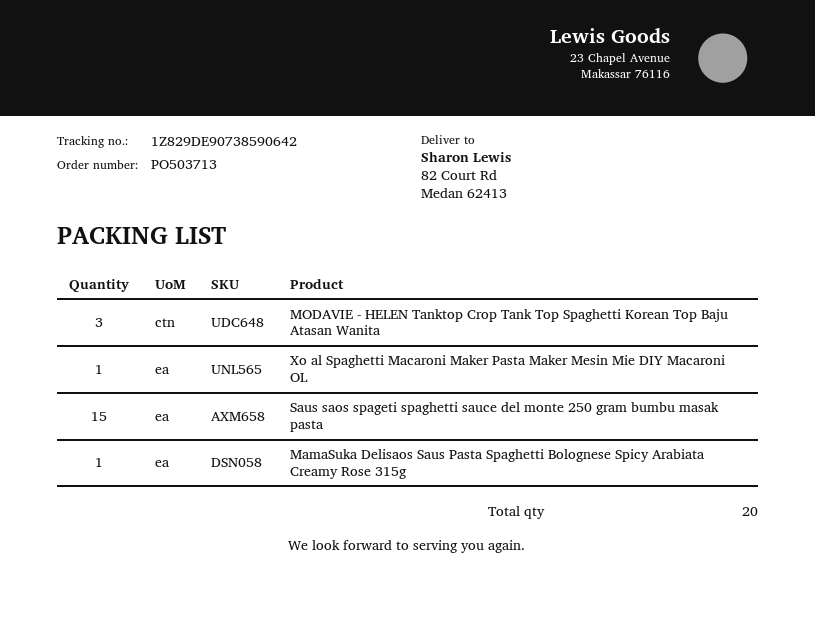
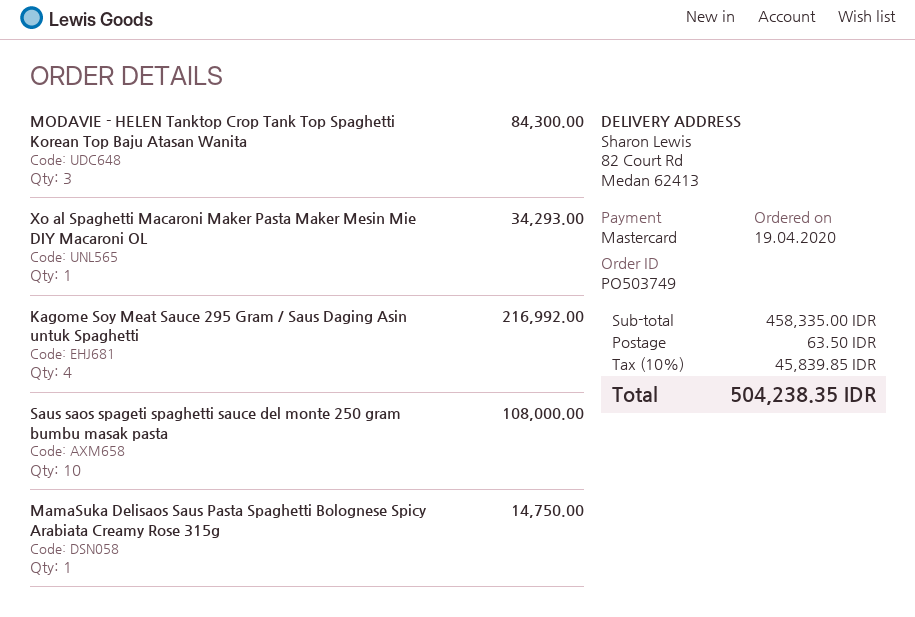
order number: PO503713 -> PO503749
Saus saos spageti spaghetti sauce del monte 250 gram bumbu masak pasta: 15 -> 10
Kagome Soy Meat Sauce 295 Gram / Saus Daging Asin untuk Spaghetti: none -> 4

